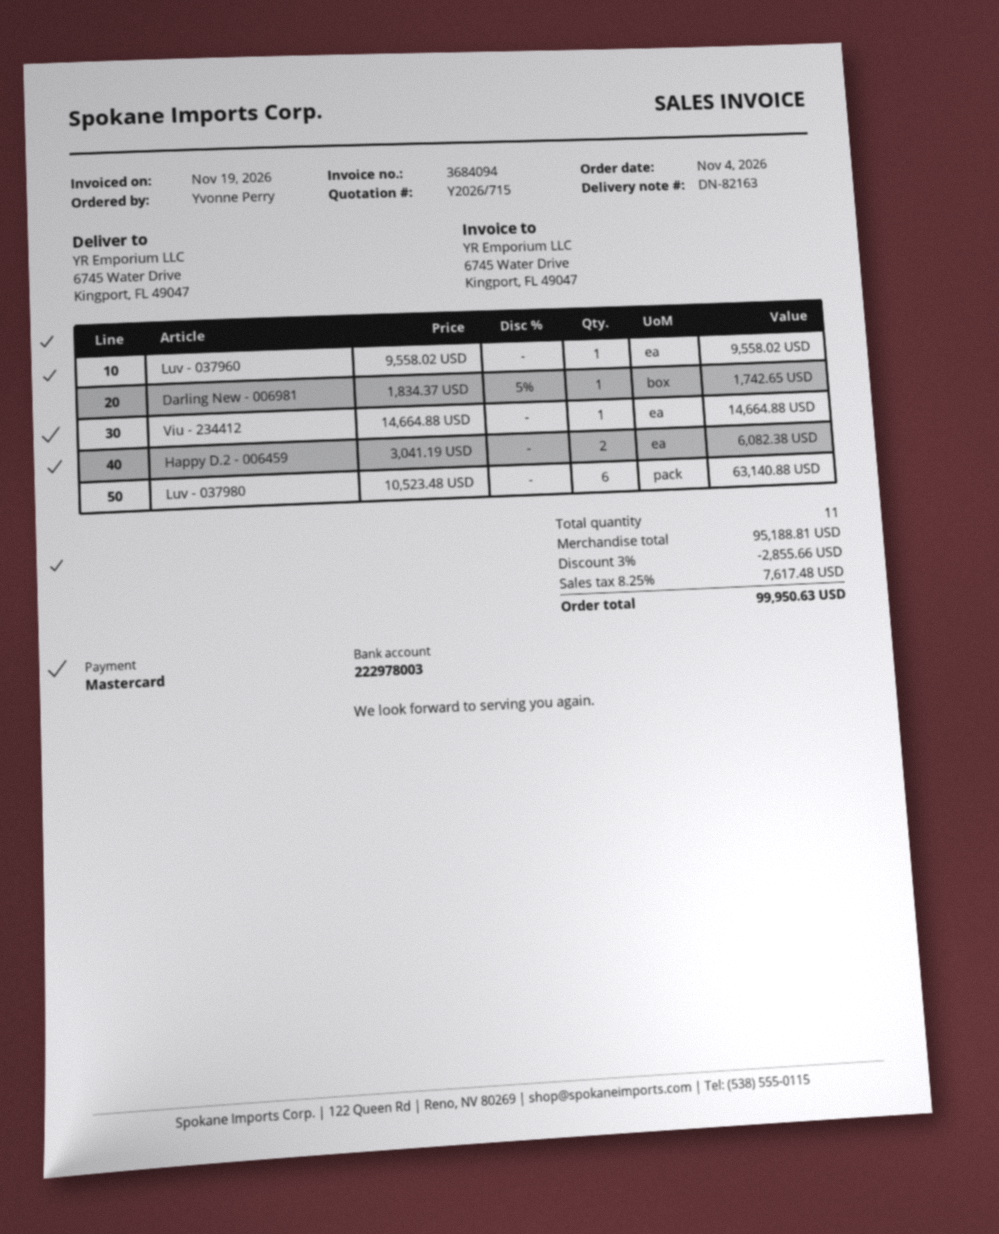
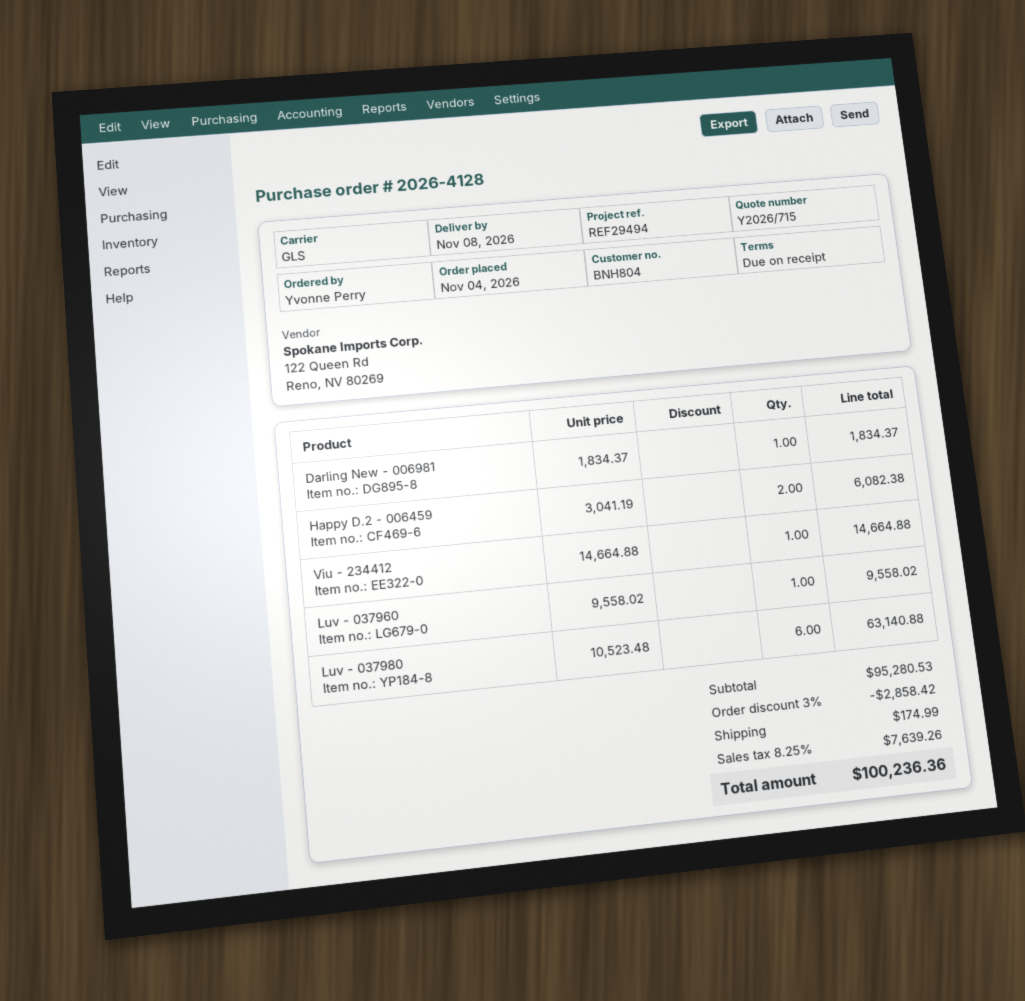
Darling New - 006981: 1 x 1834.37 - 5% = 1742.65 -> 1 x 1834.37 = 1834.37
subtotal: 95188.81 -> 95280.53
discount: 3% = 2855.66 -> 3% = 2858.42
shipping: none -> 174.99
tax: 8.25% = 7617.48 -> 8.25% = 7639.26
total: 99950.63 -> 100236.36

